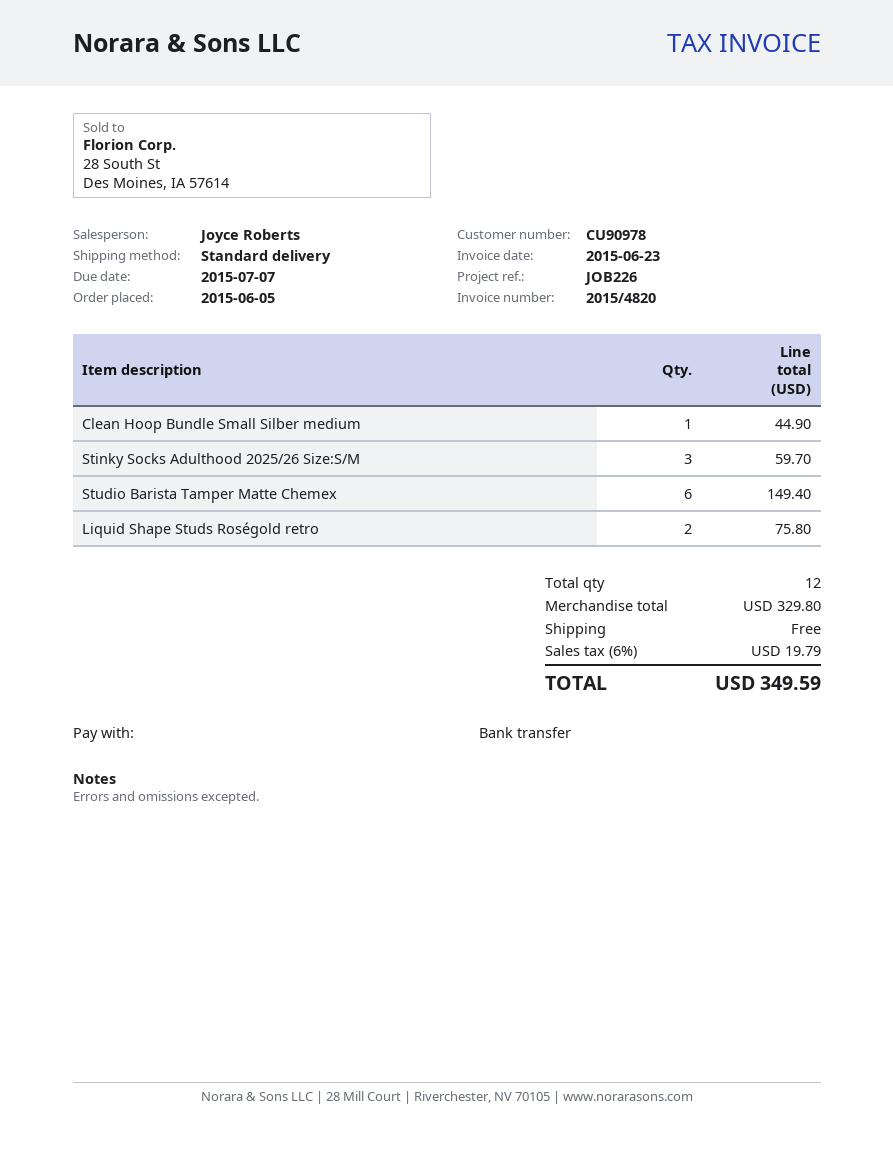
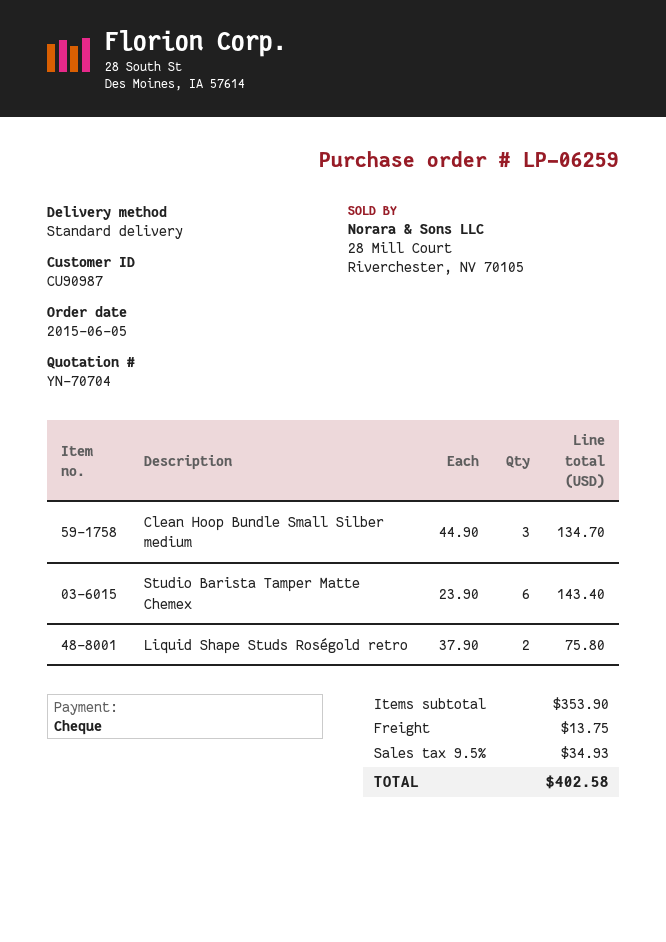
customer number: CU90978 -> CU90987
payment method: bank transfer -> cheque
Clean Hoop Bundle Small Silber medium: 1 for 44.90 -> 3 for 134.70
Stinky Socks Adulthood 2025/26 Size:S/M: 3 for 59.70 -> none
Studio Barista Tamper Matte Chemex: 6 for 149.40 -> 6 for 143.40
subtotal: 329.80 -> 353.90
shipping: 0.00 -> 13.75
tax: 6% = 19.79 -> 9.5% = 34.93
total: 349.59 -> 402.58

